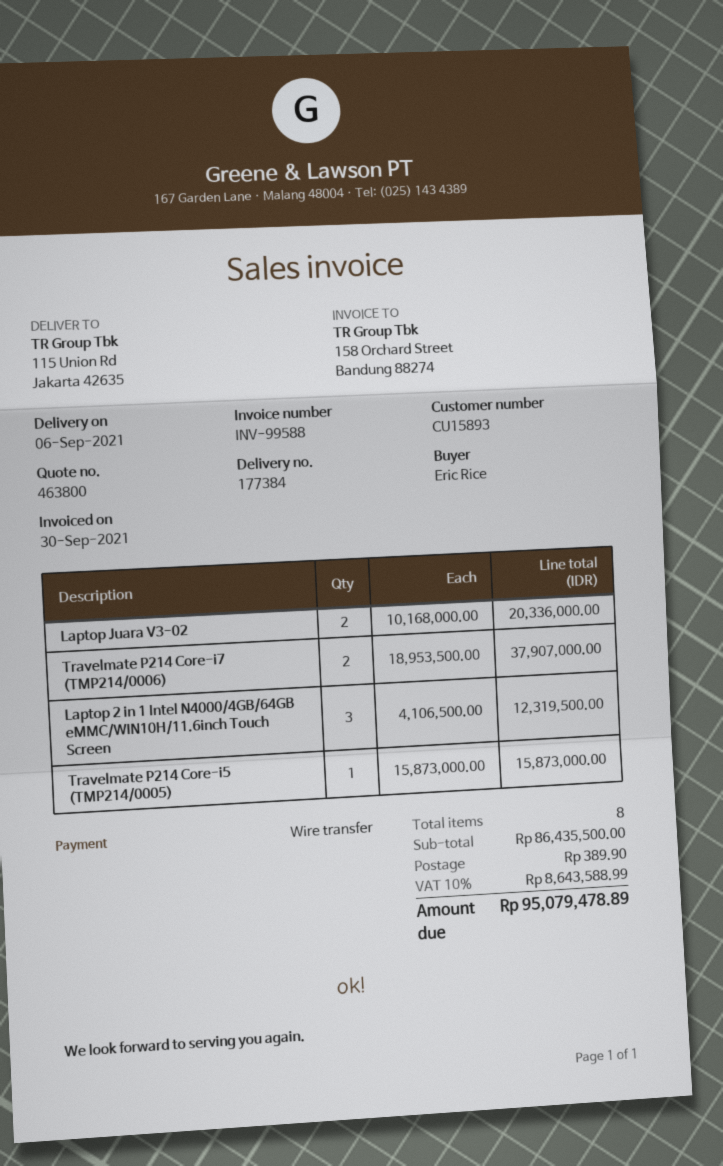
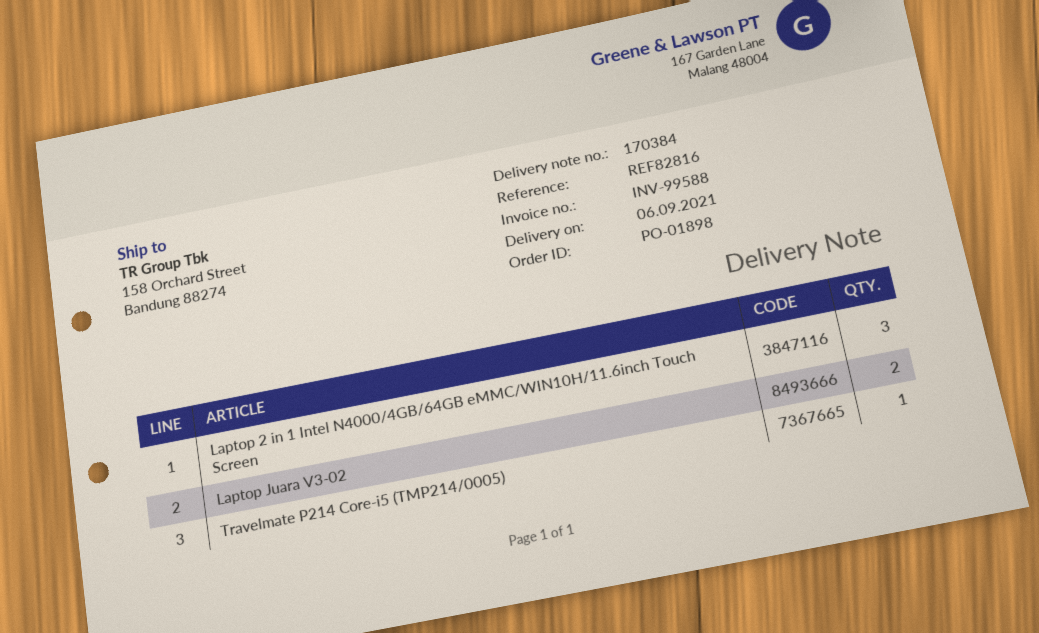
delivery note number: 177384 -> 170384
ship to: 115 Union Rd, Jakarta 42635 -> 158 Orchard Street, Bandung 88274
Travelmate P214 Core-i7 (TMP214/0006): 2 -> none

